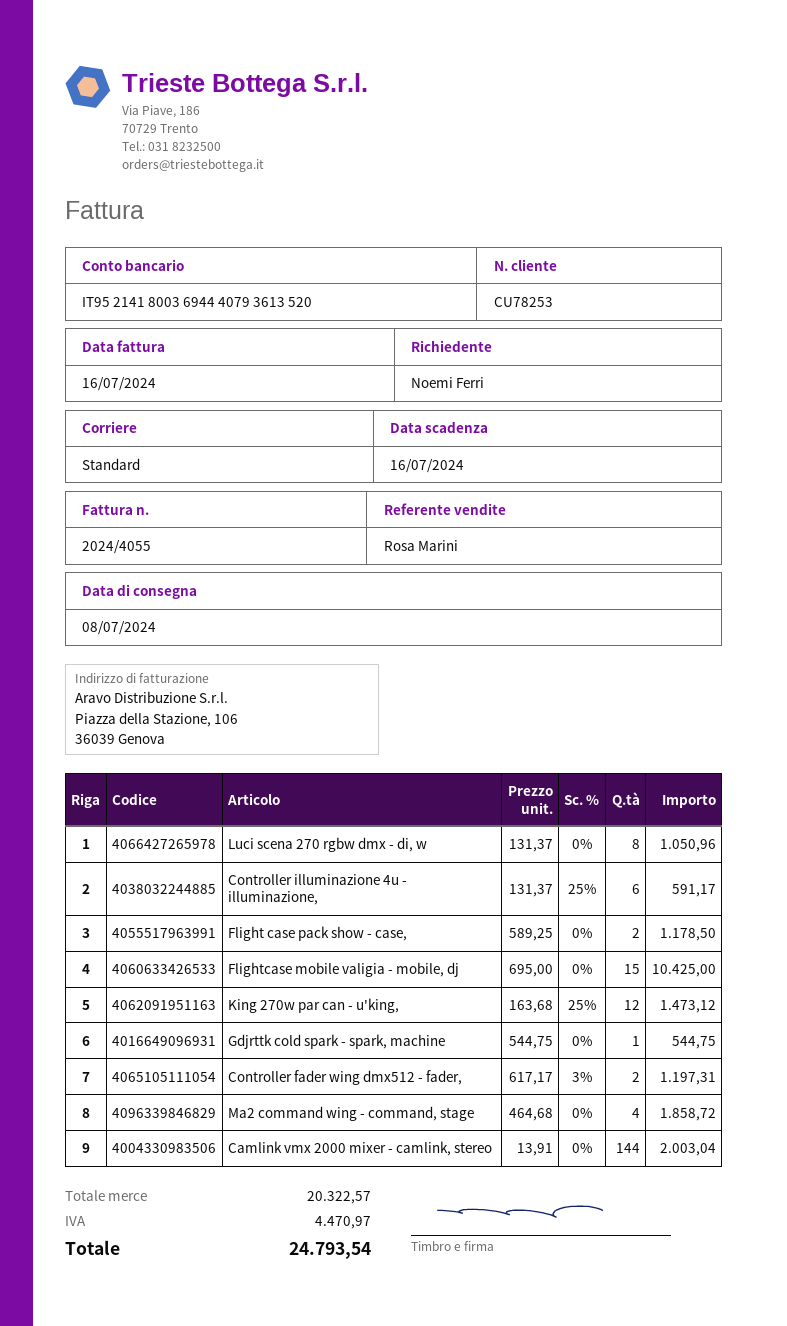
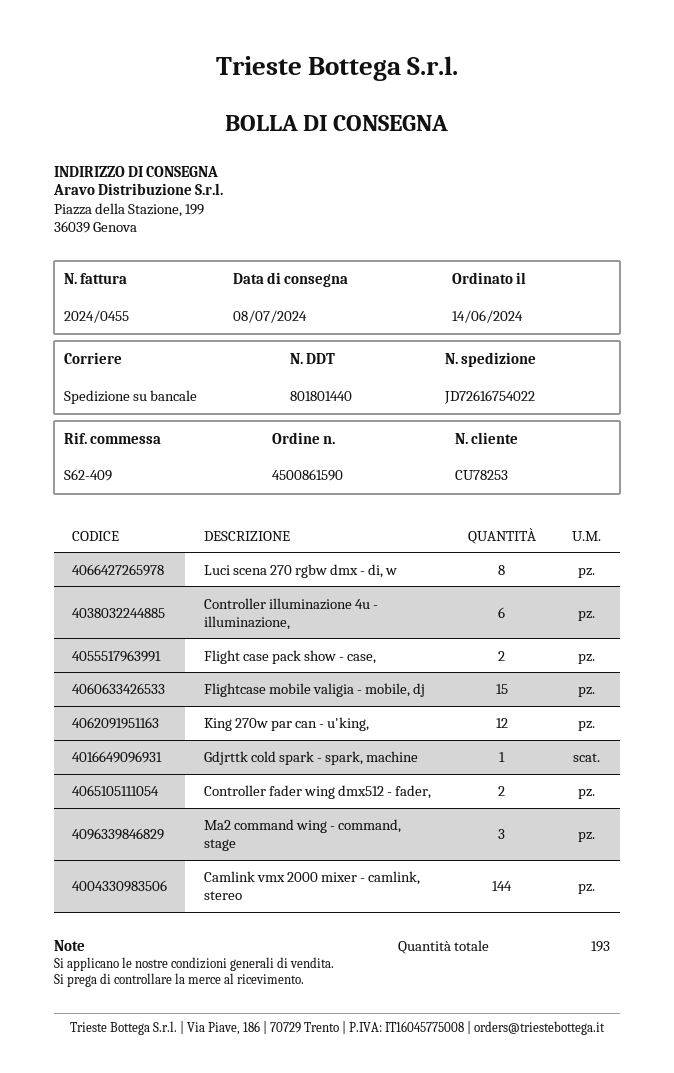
invoice number: 2024/4055 -> 2024/0455
shipping method: standard -> pallet freight
Ma2 command wing - command, stage: 4 -> 3

